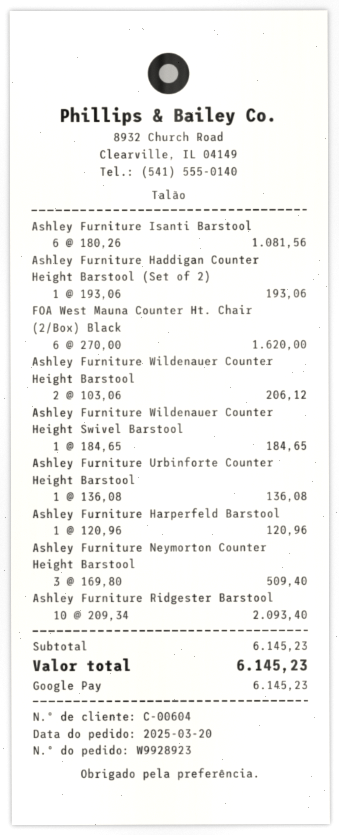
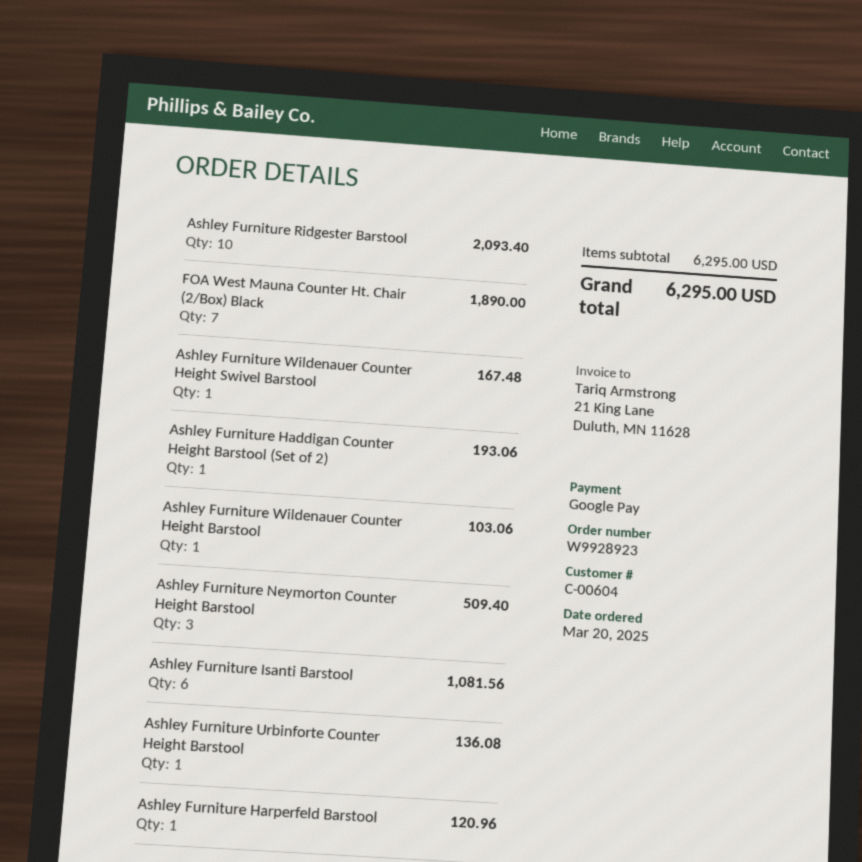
FOA West Mauna Counter Ht. Chair (2/Box) Black: 6 for 1620.00 -> 7 for 1890.00
Ashley Furniture Wildenauer Counter Height Barstool: 2 for 206.12 -> 1 for 103.06
Ashley Furniture Wildenauer Counter Height Swivel Barstool: 1 for 184.65 -> 1 for 167.48
subtotal: 6145.23 -> 6295.00
total: 6145.23 -> 6295.00

